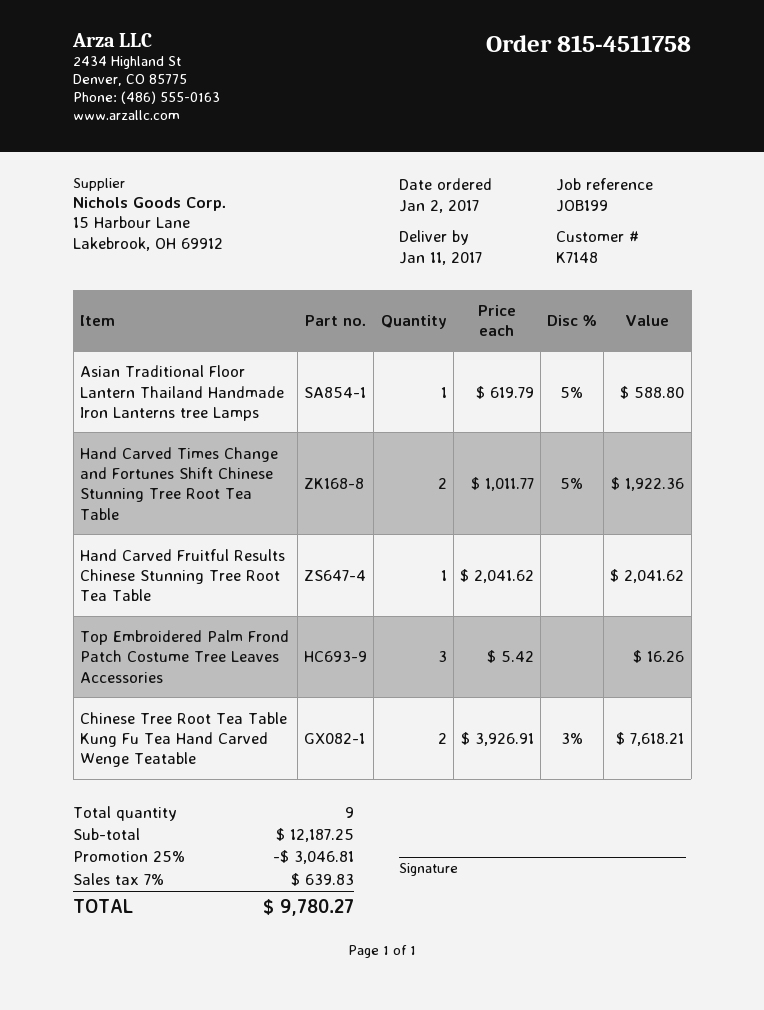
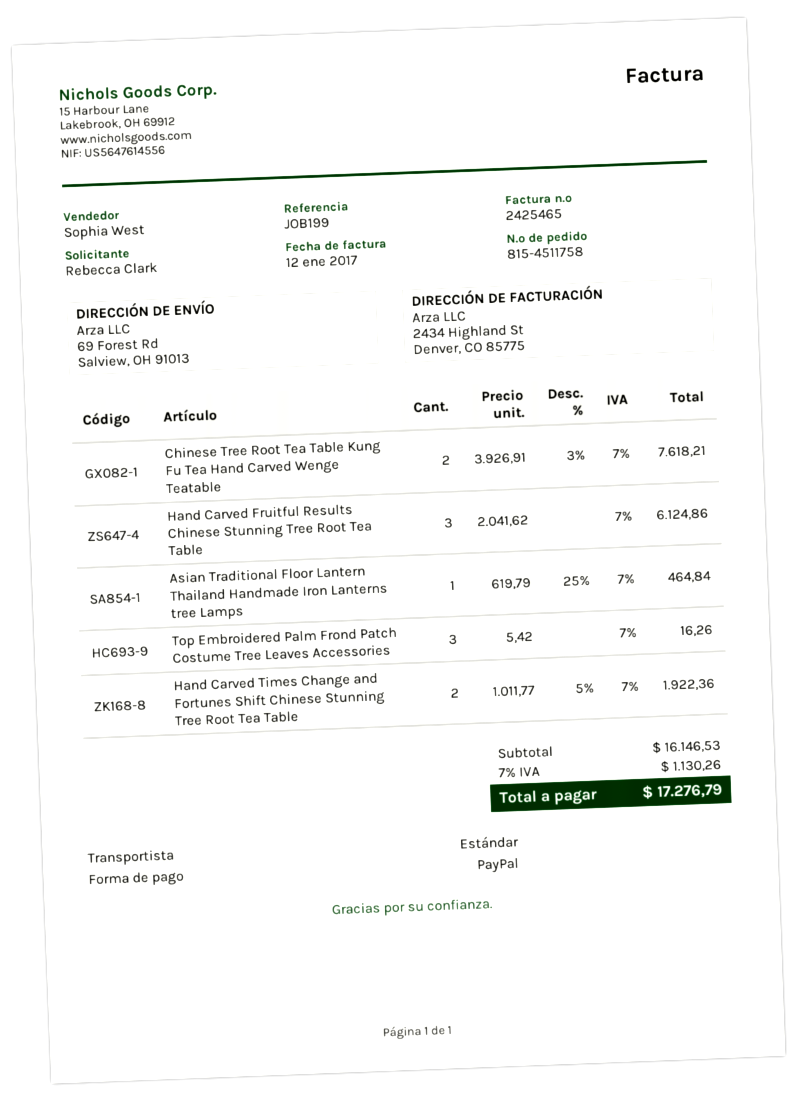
Asian Traditional Floor Lantern Thailand Handmade Iron Lanterns tree Lamps: 1 x 619.79 - 5% = 588.80 -> 1 x 619.79 - 25% = 464.84
Hand Carved Fruitful Results Chinese Stunning Tree Root Tea Table: 1 x 2041.62 = 2041.62 -> 3 x 2041.62 = 6124.86
subtotal: 12187.25 -> 16146.53
discount: 25% = 3046.81 -> none
tax: 7% = 639.83 -> 7% = 1130.26
total: 9780.27 -> 17276.79

